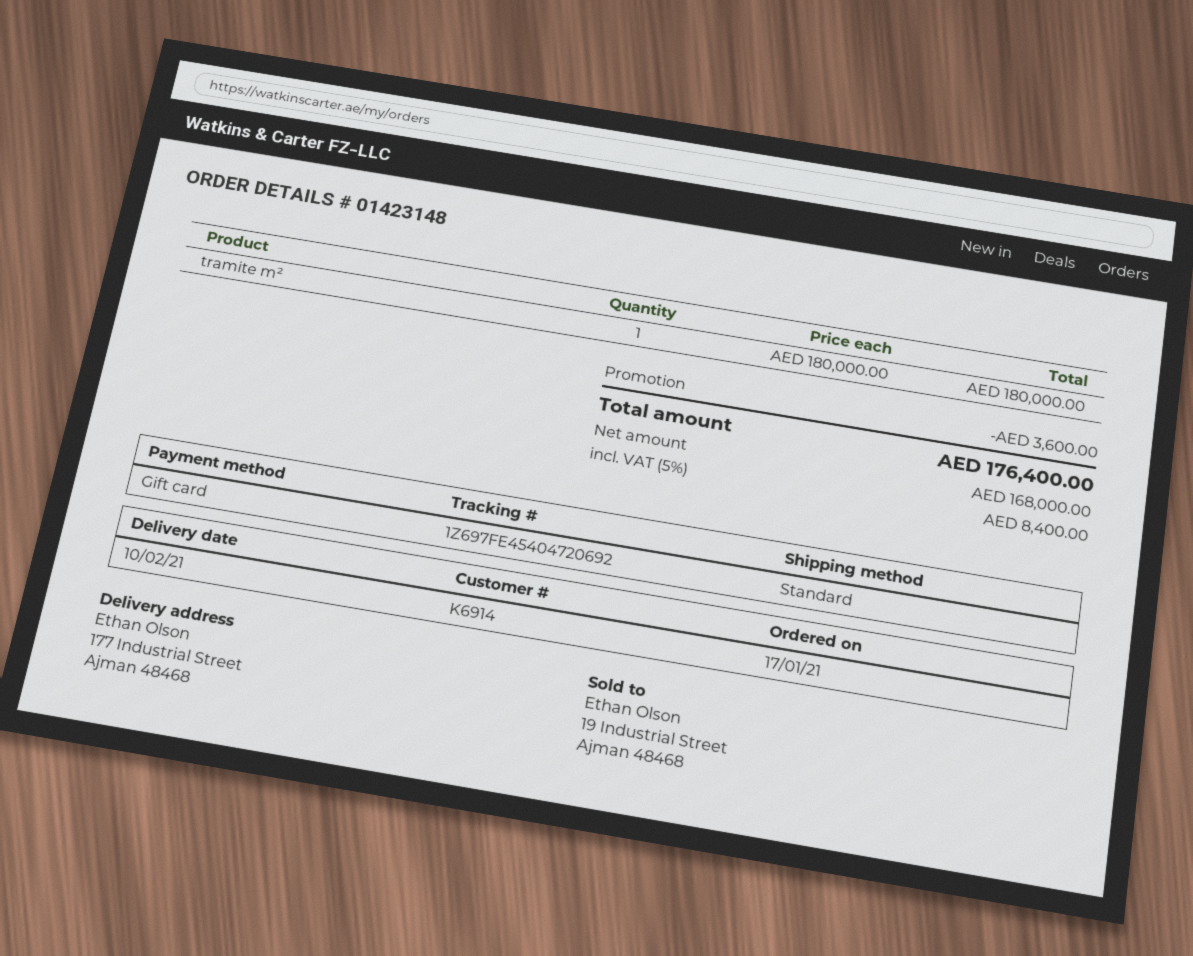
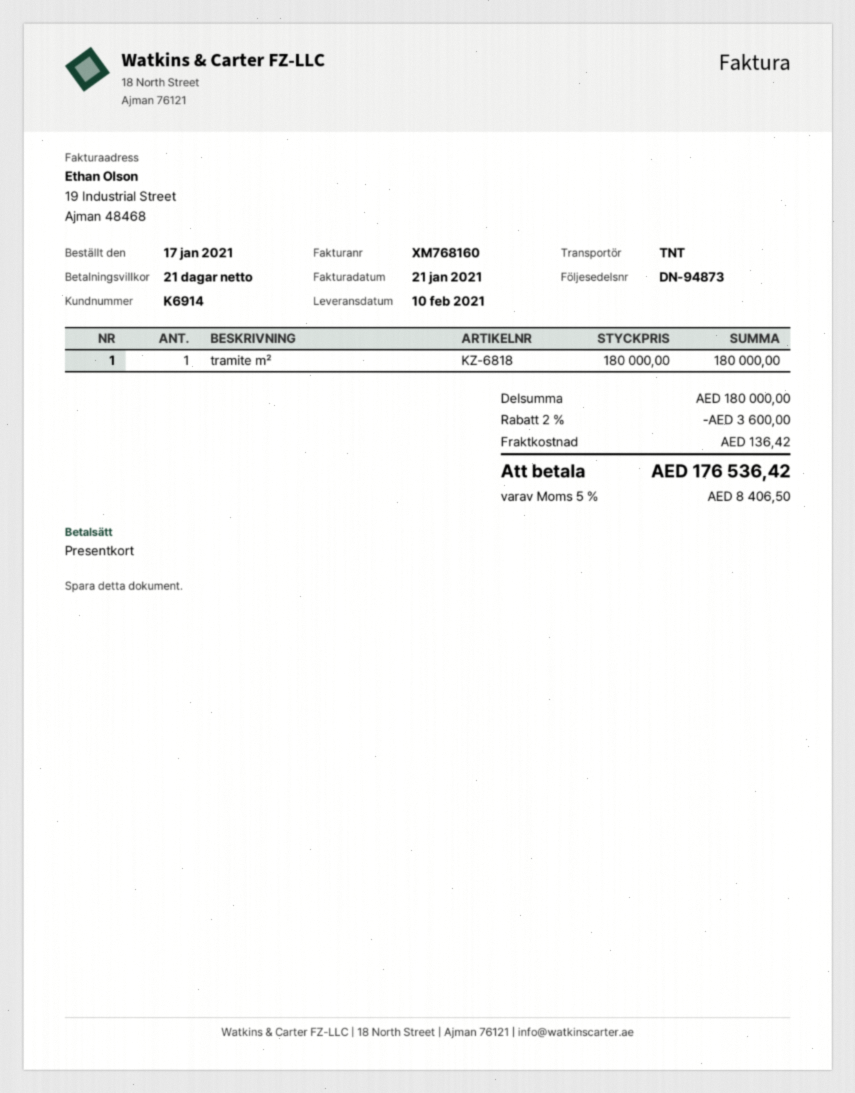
shipping method: standard -> TNT
shipping: none -> 136.42
tax: 5% = 8400.00 -> 5% = 8406.50
total: 176400.00 -> 176536.42

